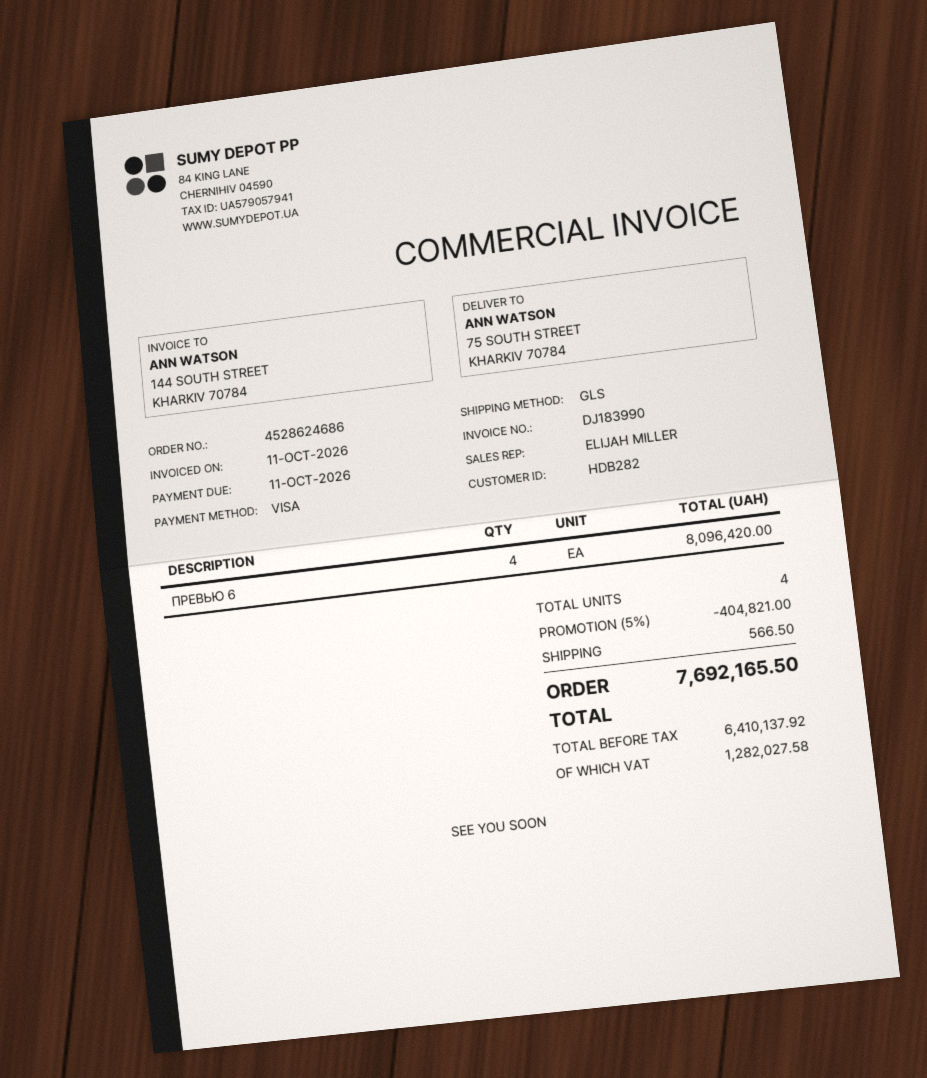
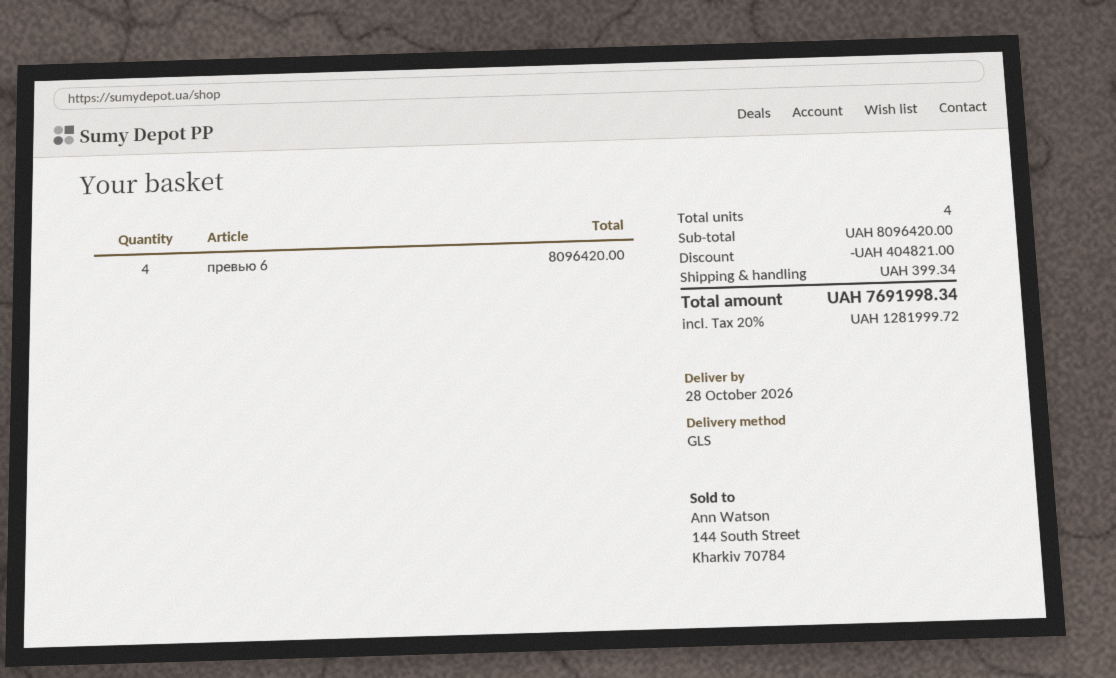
shipping: 566.50 -> 399.34
tax: 1282027.58 -> 1281999.72
total: 7692165.50 -> 7691998.34

